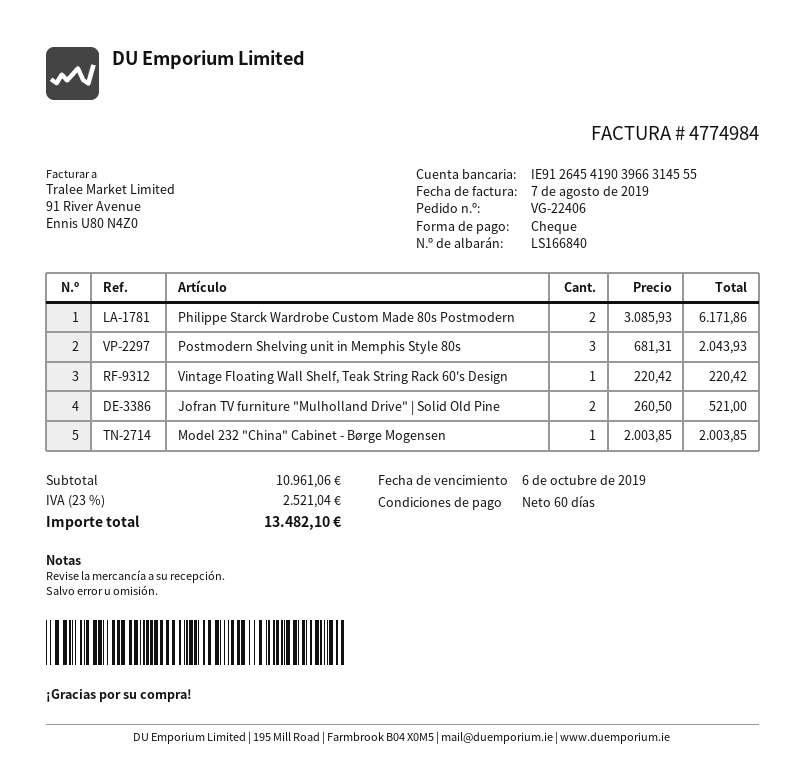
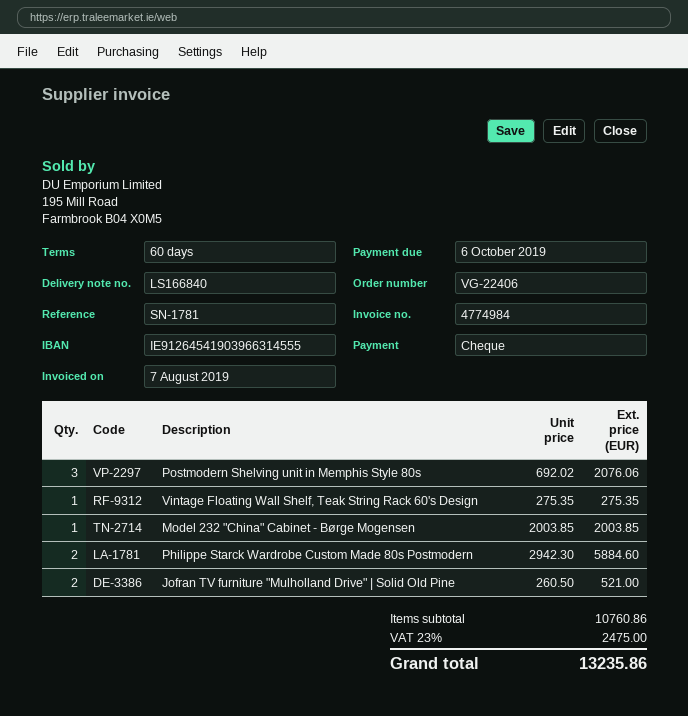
Philippe Starck Wardrobe Custom Made 80s Postmodern: 2 x 3085.93 = 6171.86 -> 2 x 2942.30 = 5884.60
Postmodern Shelving unit in Memphis Style 80s: 3 x 681.31 = 2043.93 -> 3 x 692.02 = 2076.06
Vintage Floating Wall Shelf, Teak String Rack 60's Design: 1 x 220.42 = 220.42 -> 1 x 275.35 = 275.35
subtotal: 10961.06 -> 10760.86
tax: 23% = 2521.04 -> 23% = 2475.00
total: 13482.10 -> 13235.86

